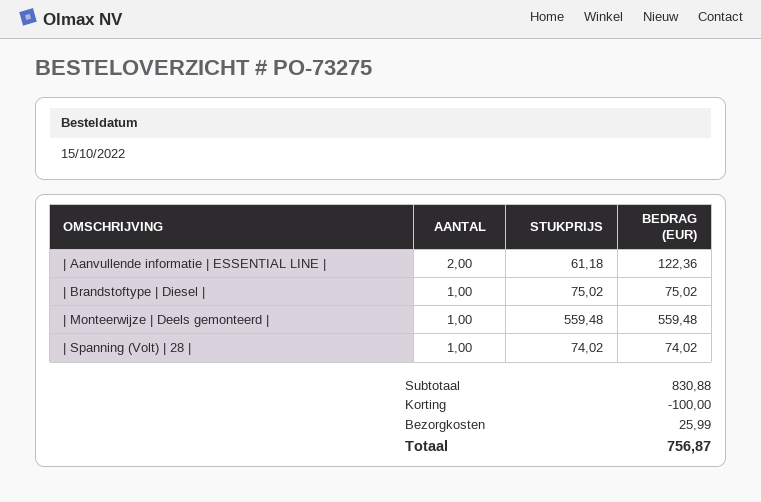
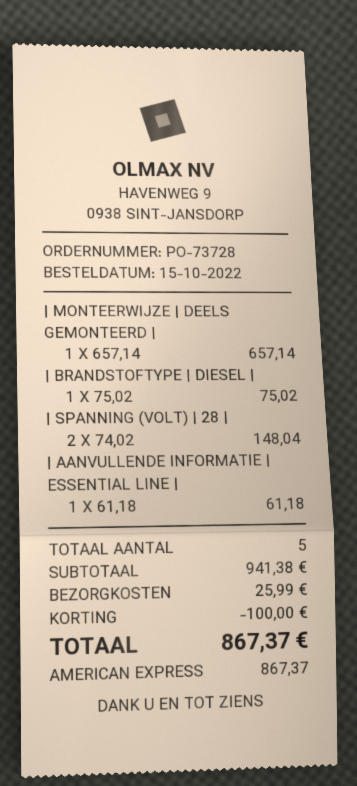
order number: PO-73275 -> PO-73728
| Aanvullende informatie | ESSENTIAL LINE |: 2 x 61.18 = 122.36 -> 1 x 61.18 = 61.18
| Monteerwijze | Deels gemonteerd |: 1 x 559.48 = 559.48 -> 1 x 657.14 = 657.14
| Spanning (Volt) | 28 |: 1 x 74.02 = 74.02 -> 2 x 74.02 = 148.04
subtotal: 830.88 -> 941.38
total: 756.87 -> 867.37

